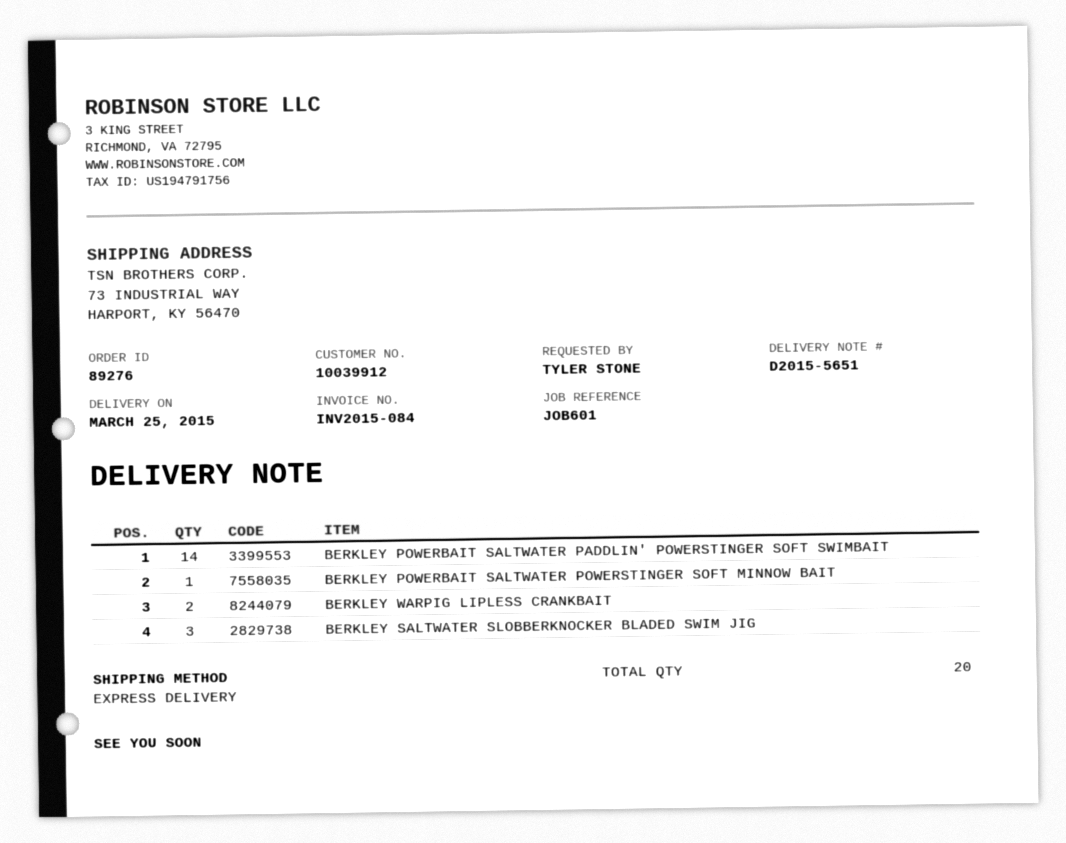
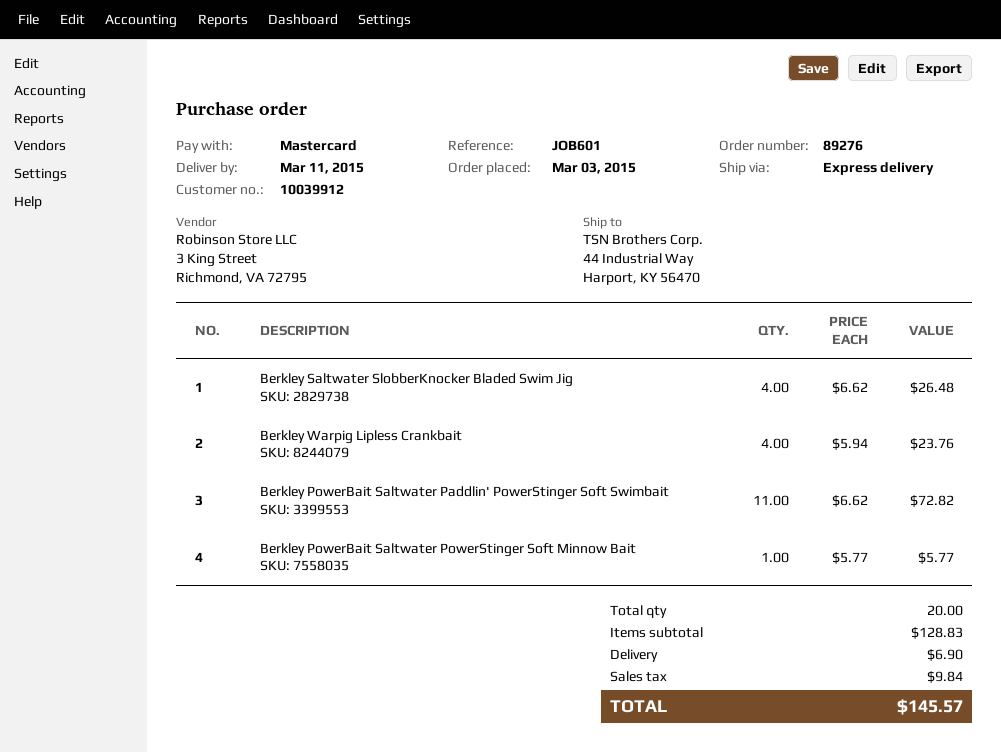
delivery date: 2015-03-25 -> 2015-03-11
ship to: 73 INDUSTRIAL WAY, HARPORT, KY 56470 -> 44 Industrial Way, Harport, KY 56470
BERKLEY POWERBAIT SALTWATER PADDLIN' POWERSTINGER SOFT SWIMBAIT: 14 -> 11
BERKLEY WARPIG LIPLESS CRANKBAIT: 2 -> 4
BERKLEY SALTWATER SLOBBERKNOCKER BLADED SWIM JIG: 3 -> 4

